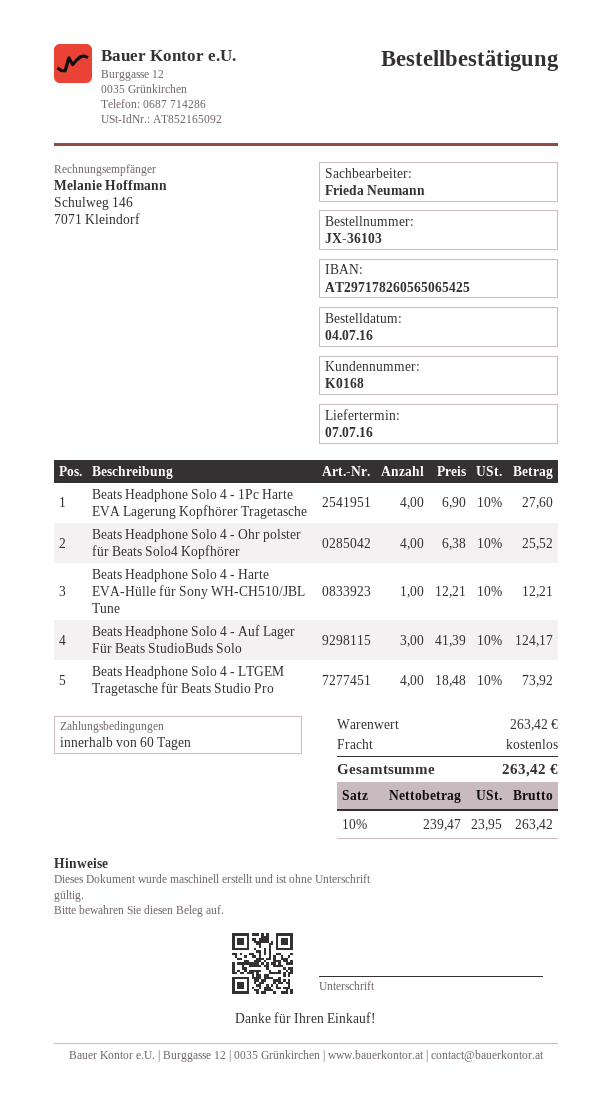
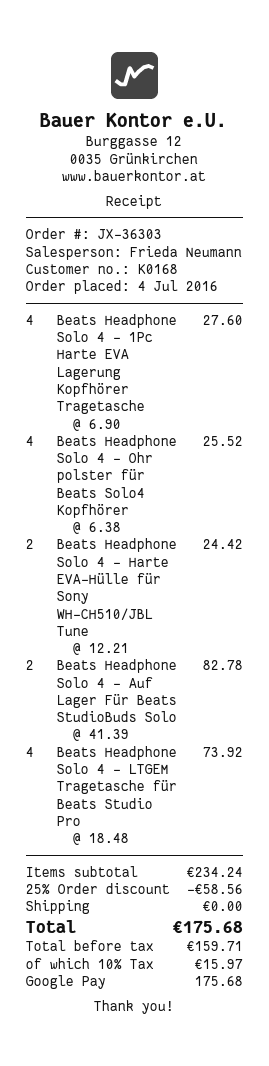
order number: JX-36103 -> JX-36303
Beats Headphone Solo 4 - Harte EVA-Hülle für Sony WH-CH510/JBL Tune: 1 x 12.21 = 12.21 -> 2 x 12.21 = 24.42
Beats Headphone Solo 4 - Auf Lager Für Beats StudioBuds Solo: 3 x 41.39 = 124.17 -> 2 x 41.39 = 82.78
subtotal: 263.42 -> 234.24
discount: none -> 25% = 58.56
net: 239.47 -> 159.71
tax: 10% = 23.95 -> 10% = 15.97
total: 263.42 -> 175.68

